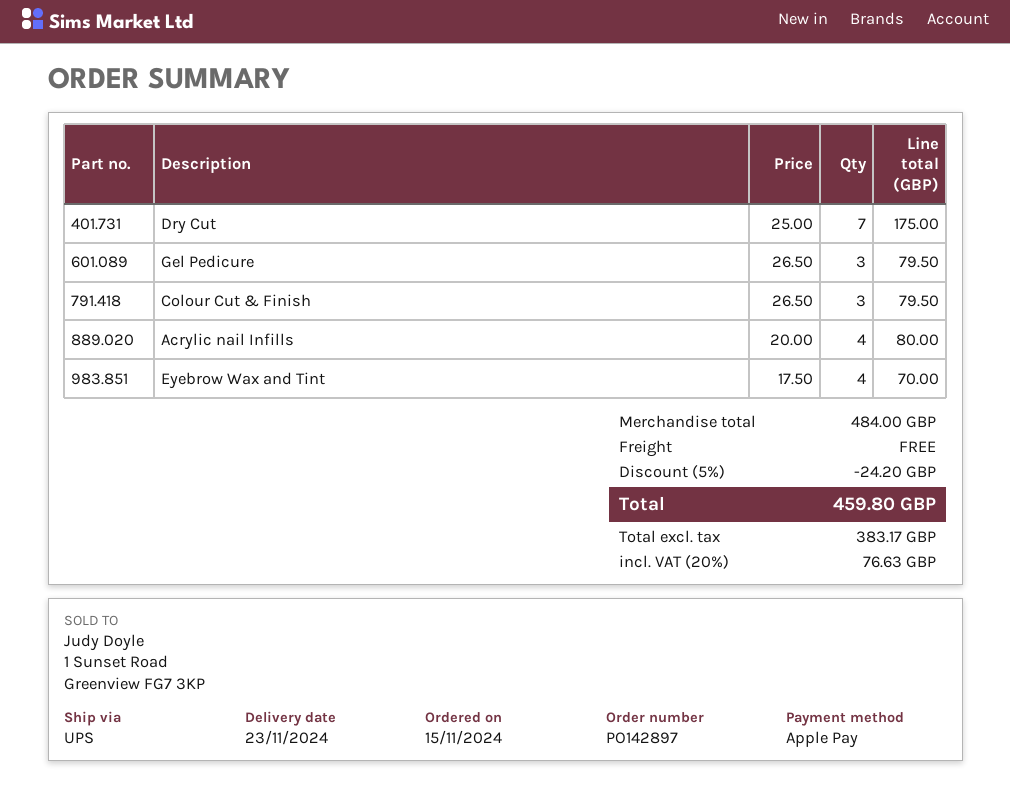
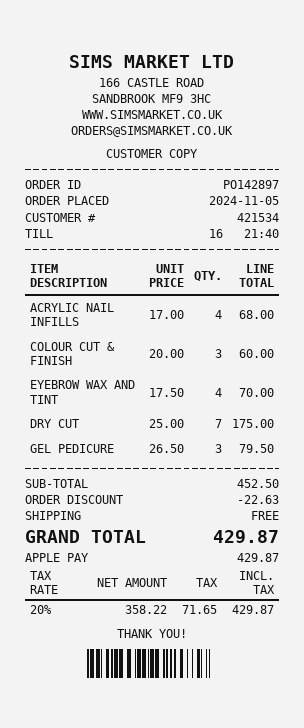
order date: 2024-11-15 -> 2024-11-05
Colour Cut & Finish: 3 x 26.50 = 79.50 -> 3 x 20.00 = 60.00
Acrylic nail Infills: 4 x 20.00 = 80.00 -> 4 x 17.00 = 68.00
subtotal: 484.00 -> 452.50
discount: 24.20 -> 22.63
net: 383.17 -> 358.22
tax: 20% = 76.63 -> 20% = 71.65
total: 459.80 -> 429.87

